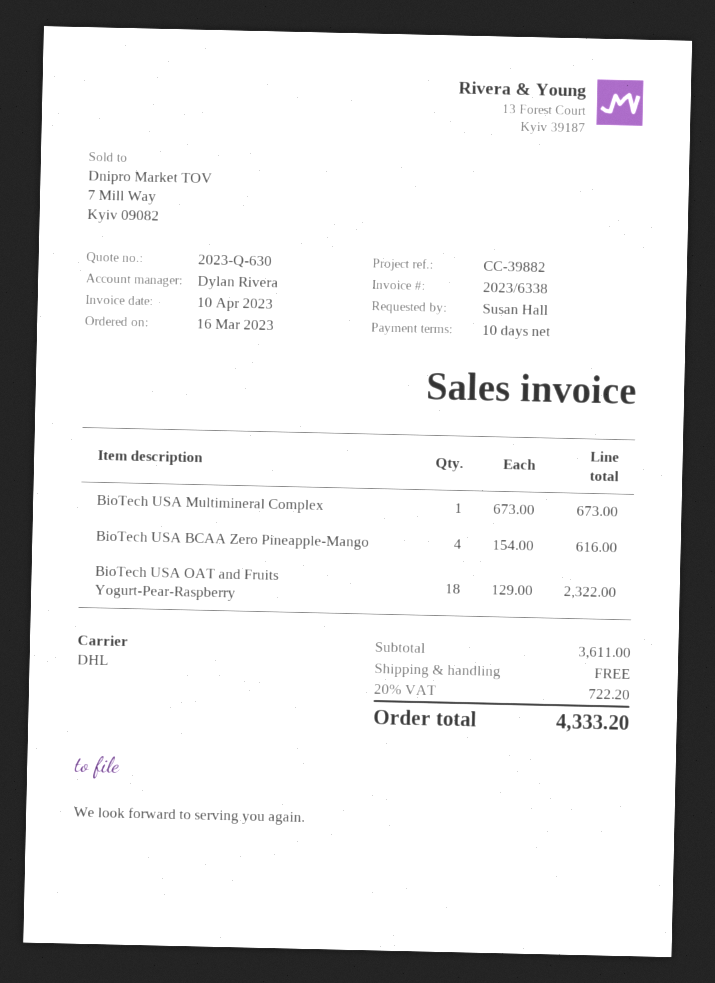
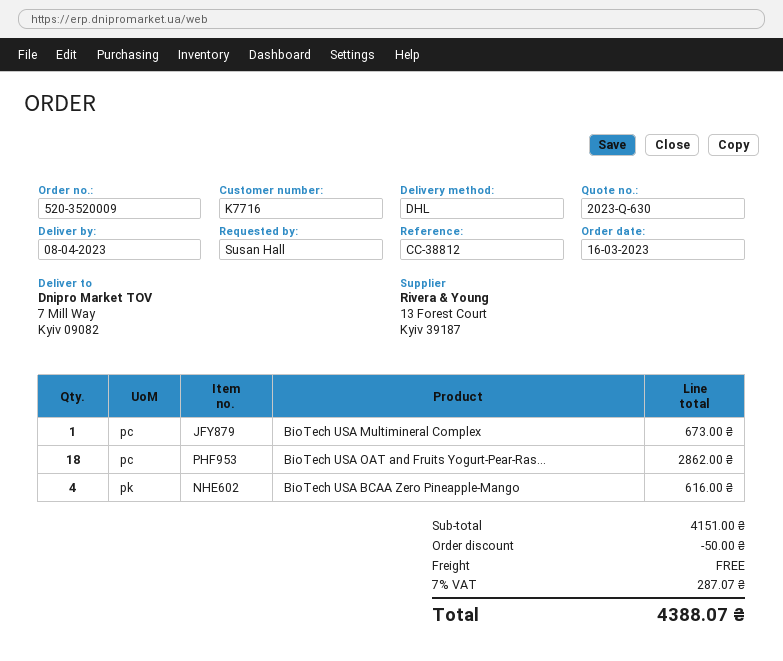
reference: CC-39882 -> CC-38812
BioTech USA OAT and Fruits Yogurt-Pear-Raspberry: 18 for 2322.00 -> 18 for 2862.00
subtotal: 3611.00 -> 4151.00
discount: none -> 50.00
tax: 20% = 722.20 -> 7% = 287.07
total: 4333.20 -> 4388.07

